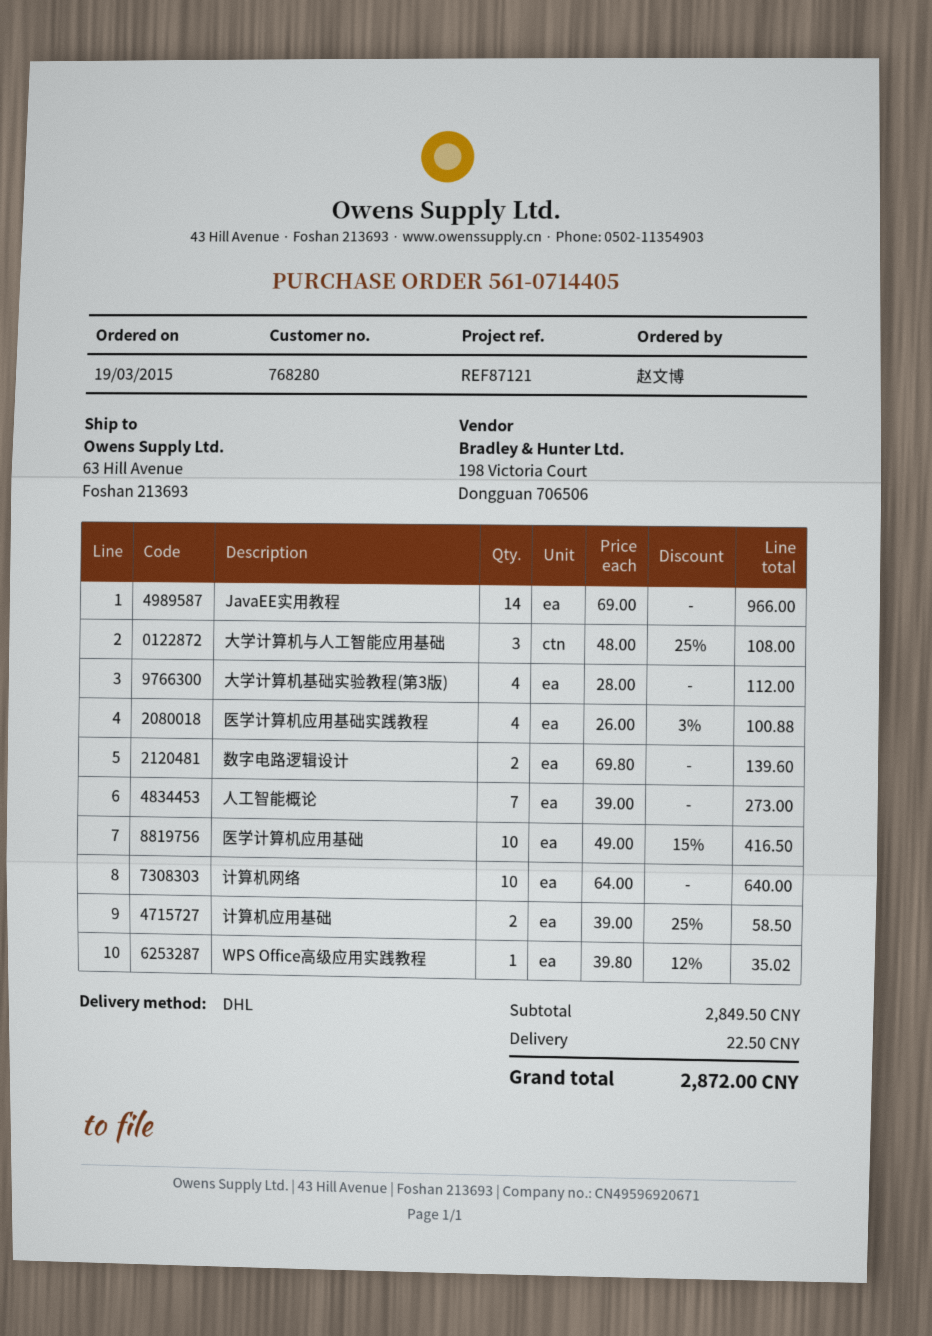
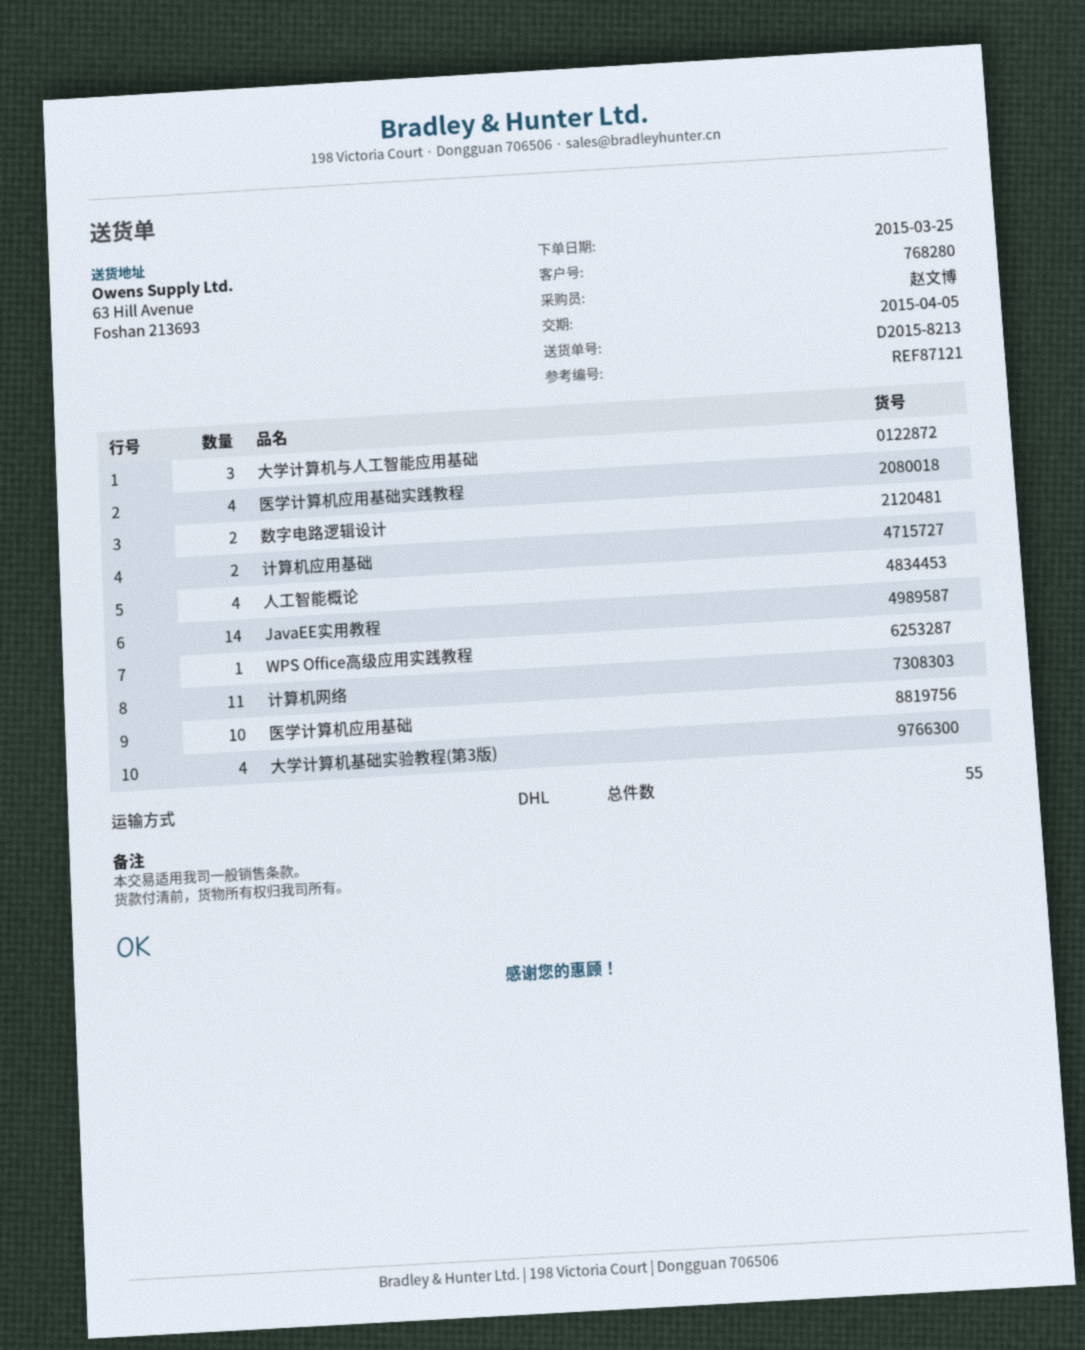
order date: 2015-03-19 -> 2015-03-25
人工智能概论: 7 -> 4
计算机网络: 10 -> 11

